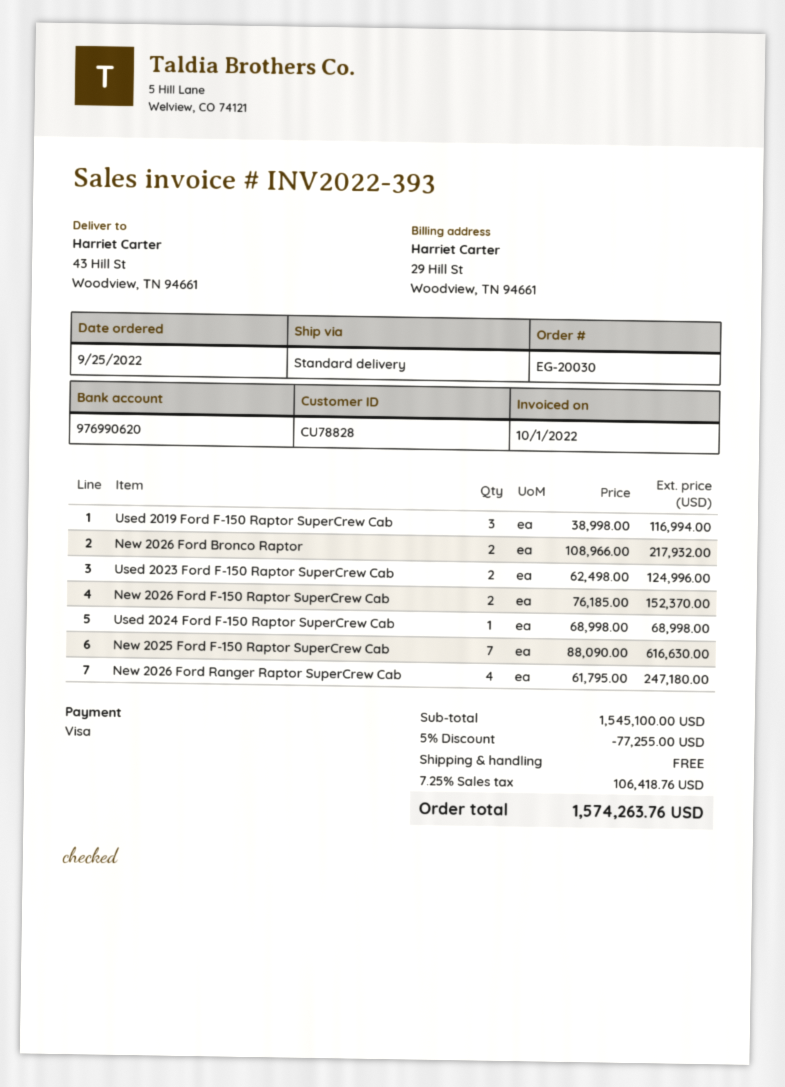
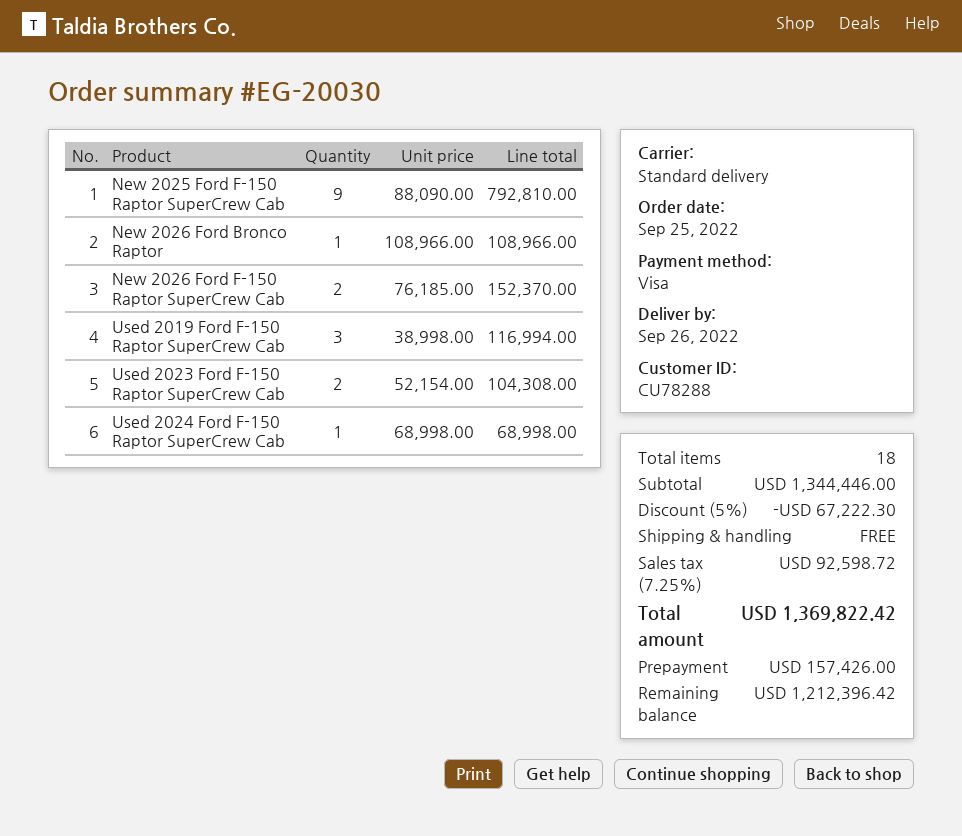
customer number: CU78828 -> CU78288
New 2026 Ford Bronco Raptor: 2 x 108966.00 = 217932.00 -> 1 x 108966.00 = 108966.00
Used 2023 Ford F-150 Raptor SuperCrew Cab: 2 x 62498.00 = 124996.00 -> 2 x 52154.00 = 104308.00
New 2025 Ford F-150 Raptor SuperCrew Cab: 7 x 88090.00 = 616630.00 -> 9 x 88090.00 = 792810.00
New 2026 Ford Ranger Raptor SuperCrew Cab: 4 x 61795.00 = 247180.00 -> none
subtotal: 1545100.00 -> 1344446.00
discount: 5% = 77255.00 -> 5% = 67222.30
tax: 7.25% = 106418.76 -> 7.25% = 92598.72
total: 1574263.76 -> 1369822.42

